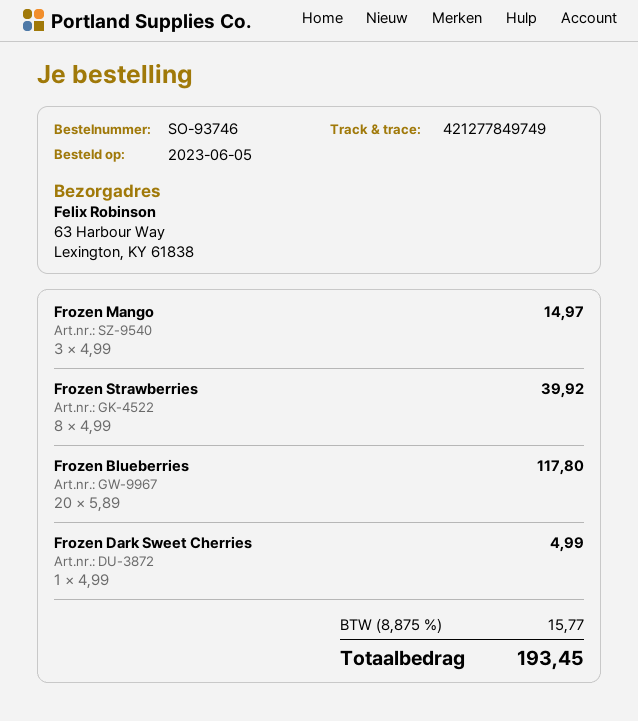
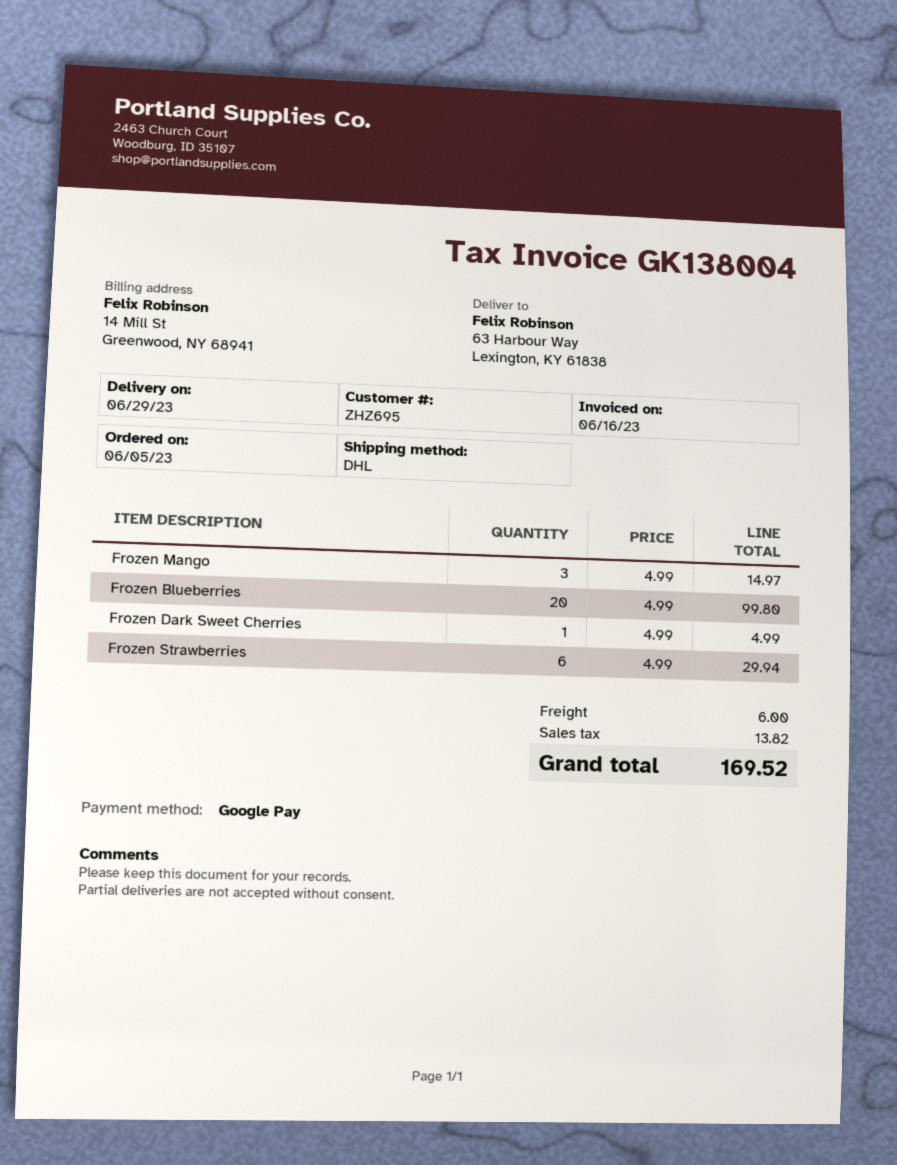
Frozen Strawberries: 8 x 4.99 = 39.92 -> 6 x 4.99 = 29.94
Frozen Blueberries: 20 x 5.89 = 117.80 -> 20 x 4.99 = 99.80
shipping: none -> 6.00
tax: 15.77 -> 13.82
total: 193.45 -> 169.52

